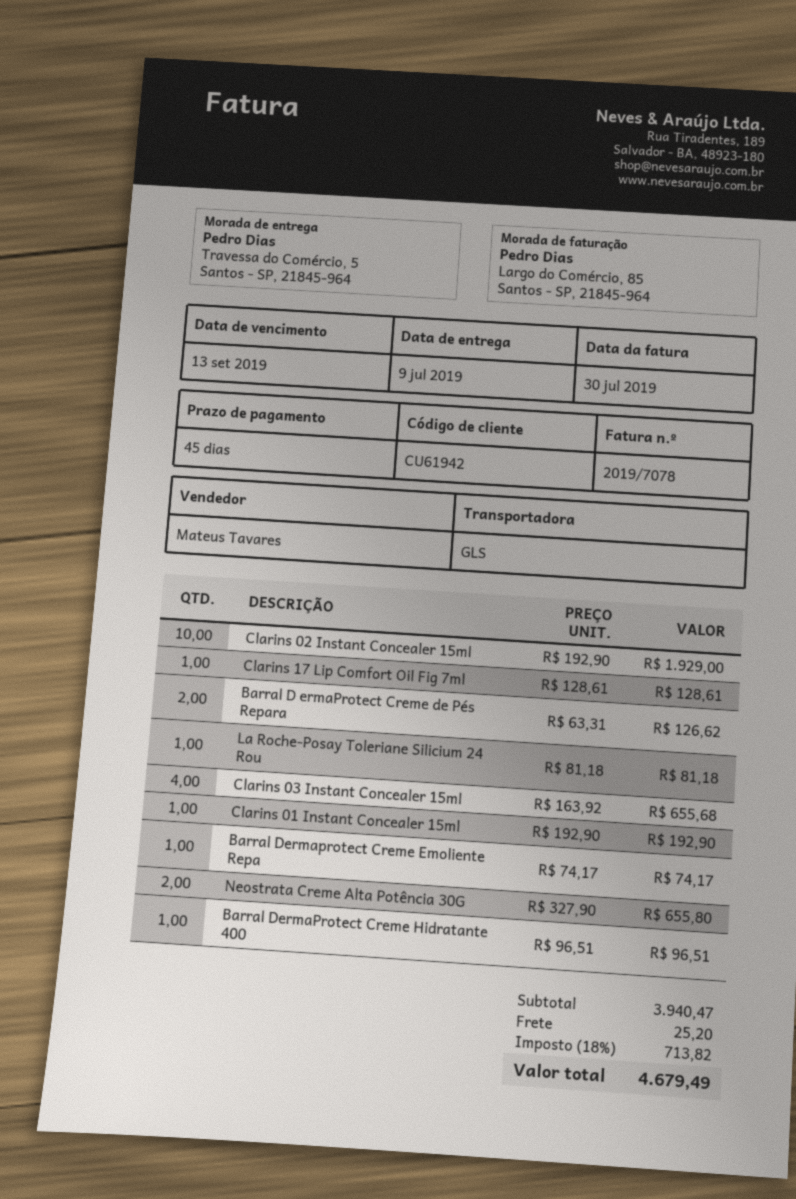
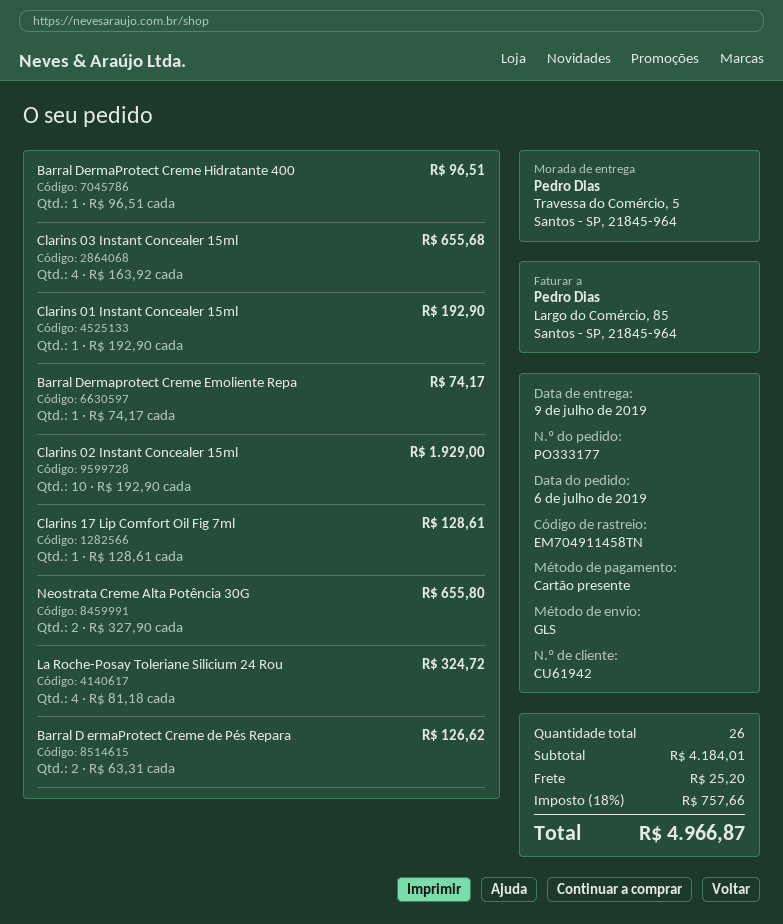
La Roche-Posay Toleriane Silicium 24 Rou: 1 x 81.18 = 81.18 -> 4 x 81.18 = 324.72
subtotal: 3940.47 -> 4184.01
tax: 18% = 713.82 -> 18% = 757.66
total: 4679.49 -> 4966.87

